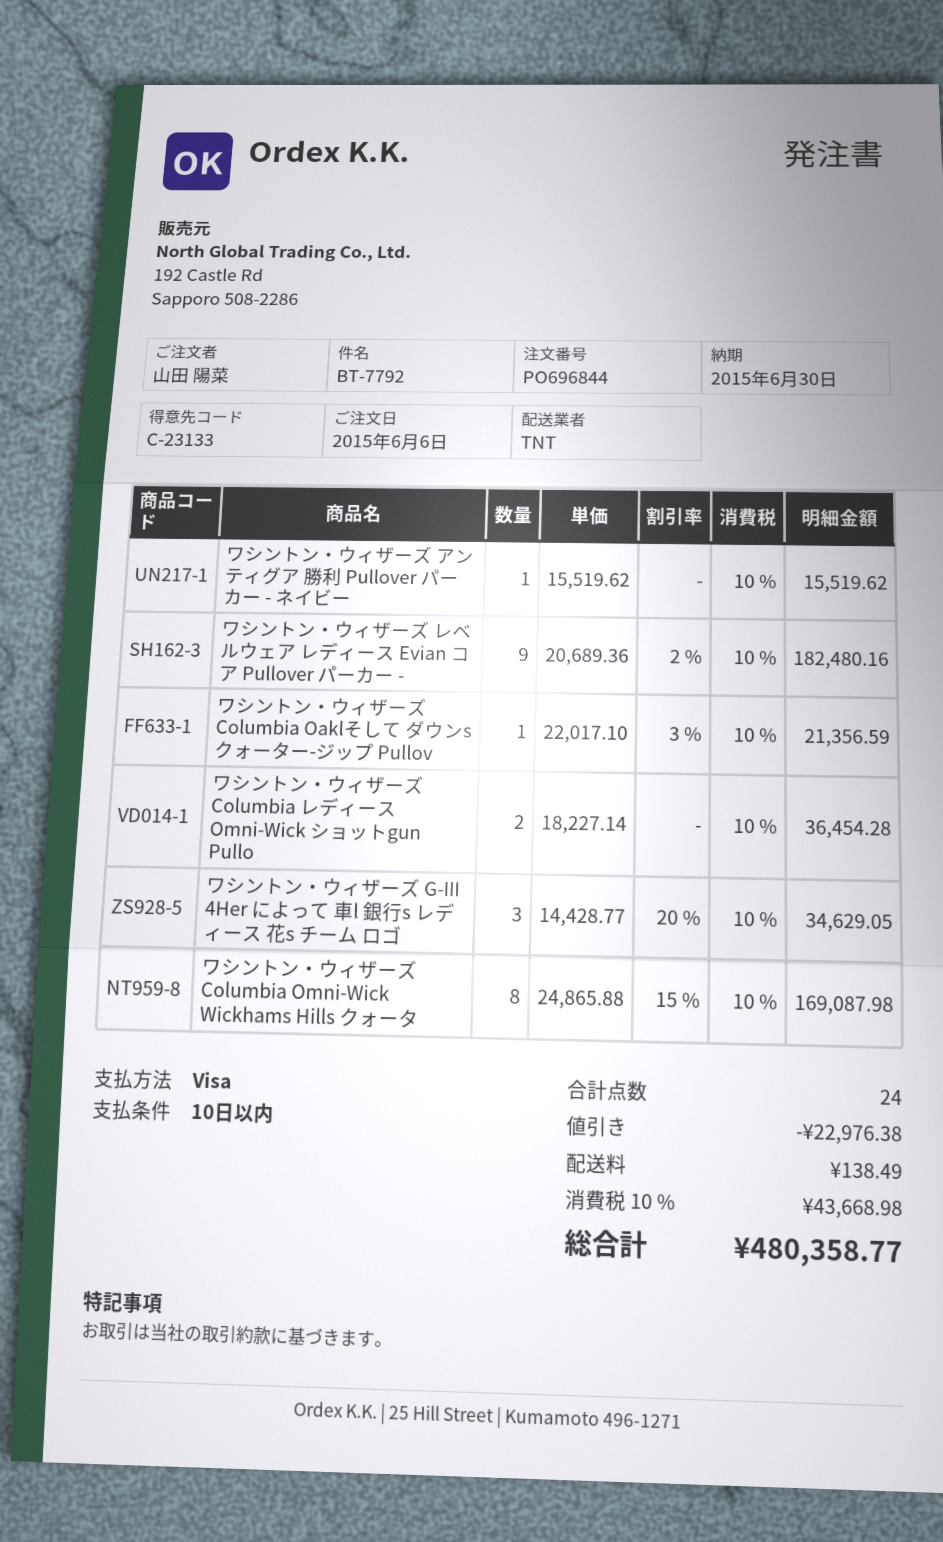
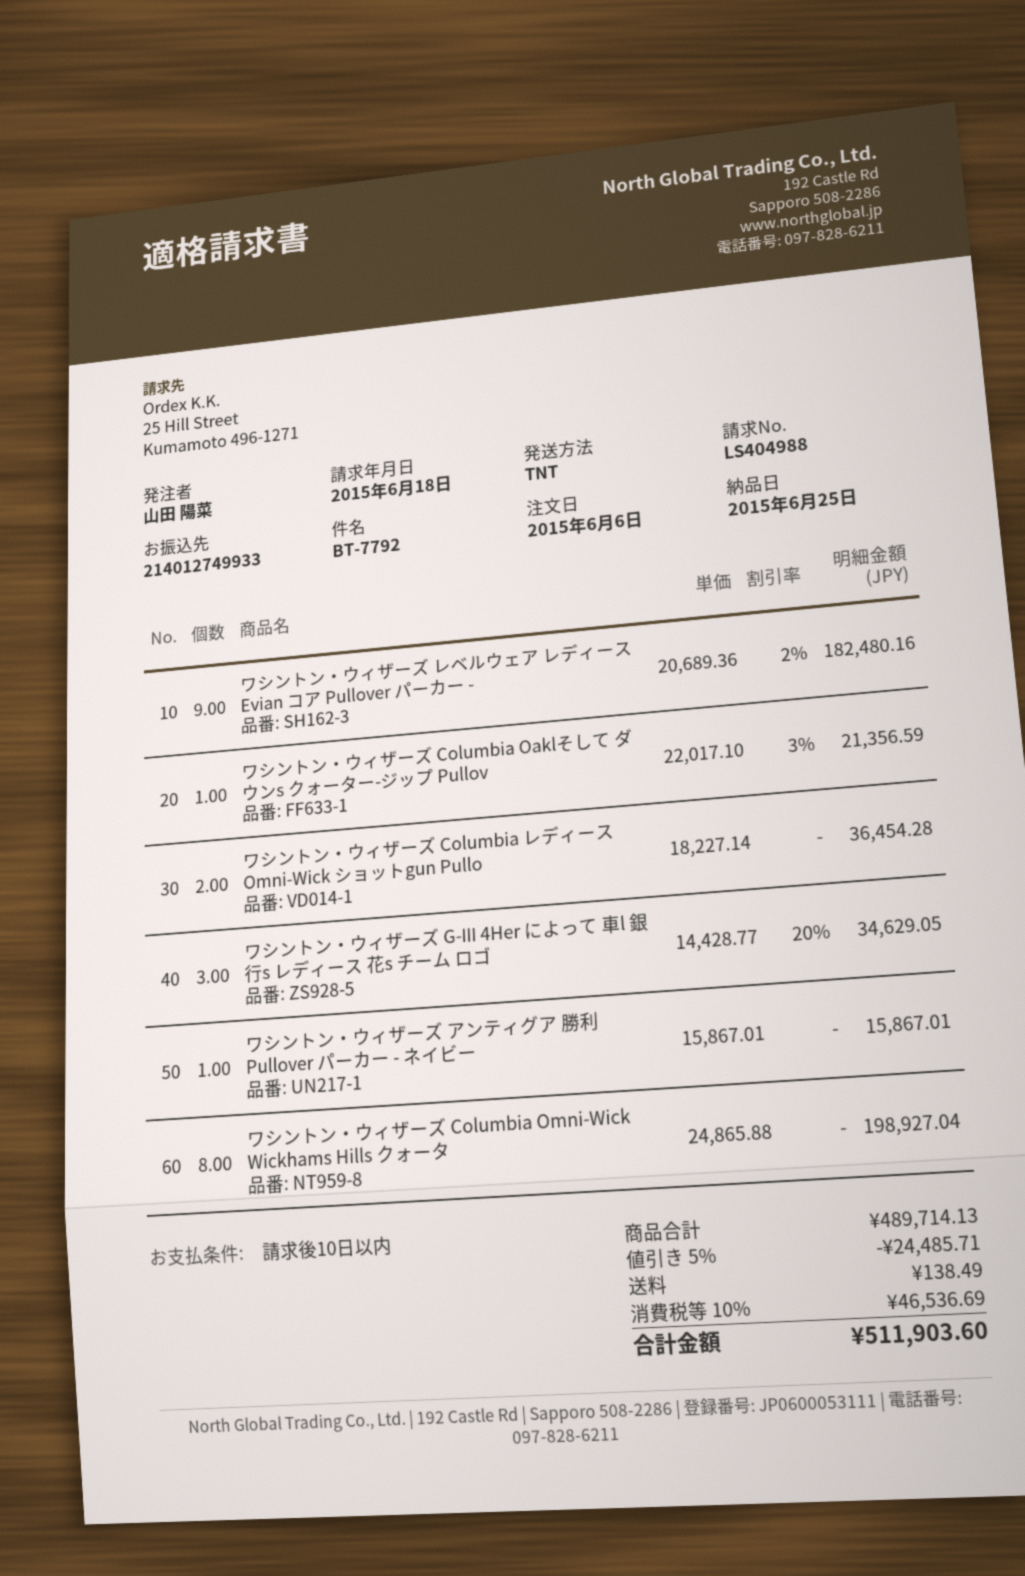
delivery date: 2015-06-30 -> 2015-06-25
ワシントン・ウィザーズ アンティグア 勝利 Pullover パーカー - ネイビー: 1 x 15519.62 = 15519.62 -> 1 x 15867.01 = 15867.01
ワシントン・ウィザーズ Columbia Omni-Wick Wickhams Hills クォータ: 8 x 24865.88 - 15% = 169087.98 -> 8 x 24865.88 = 198927.04
discount: 22976.38 -> 24485.71
tax: 10% = 43668.98 -> 10% = 46536.69
total: 480358.77 -> 511903.60

